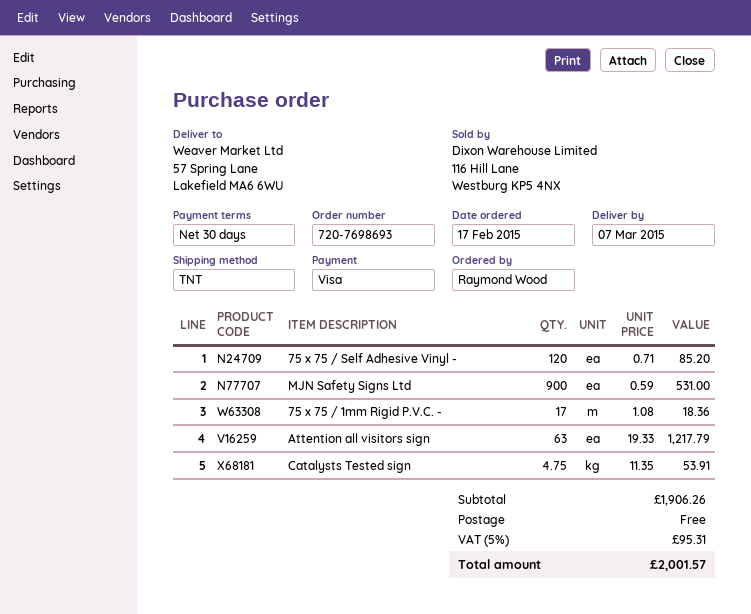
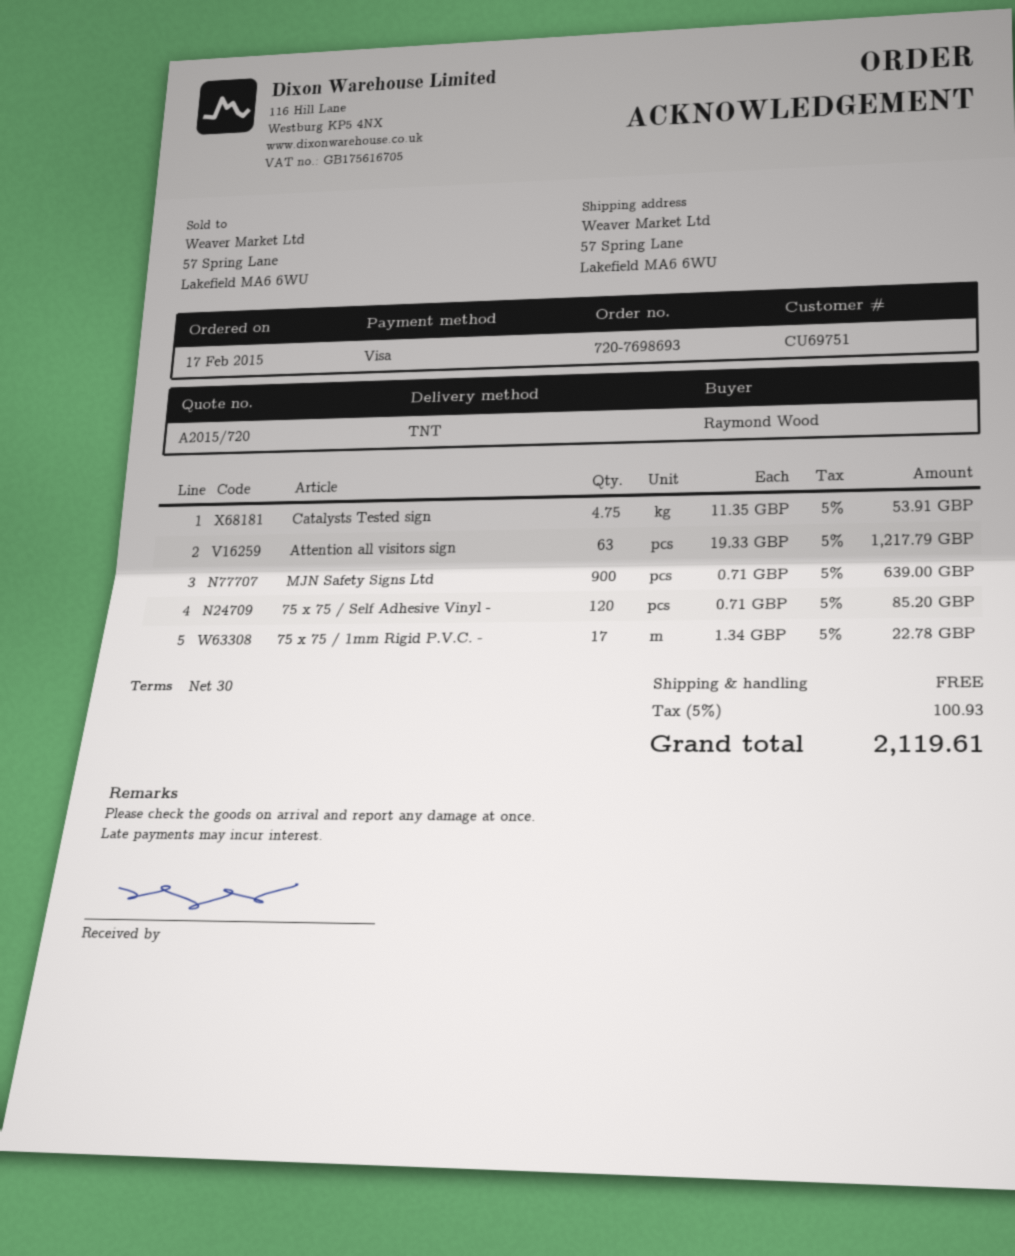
MJN Safety Signs Ltd: 900 x 0.59 = 531.00 -> 900 x 0.71 = 639.00
75 x 75 / 1mm Rigid P.V.C. -: 17 x 1.08 = 18.36 -> 17 x 1.34 = 22.78
tax: 5% = 95.31 -> 5% = 100.93
total: 2001.57 -> 2119.61

